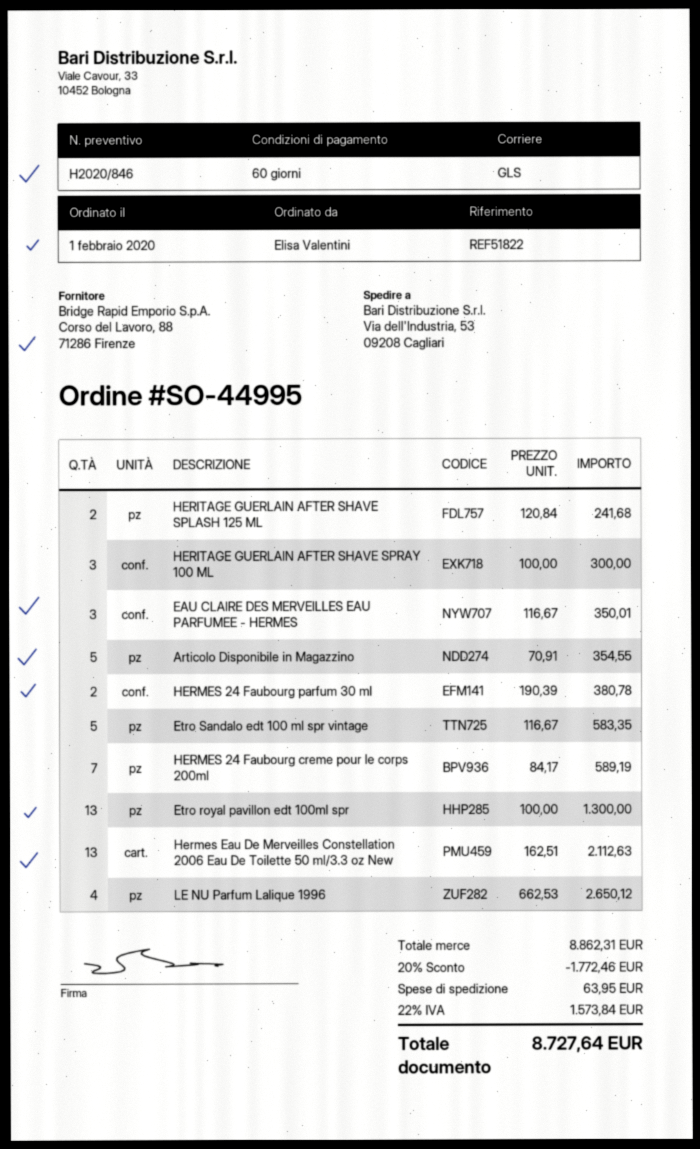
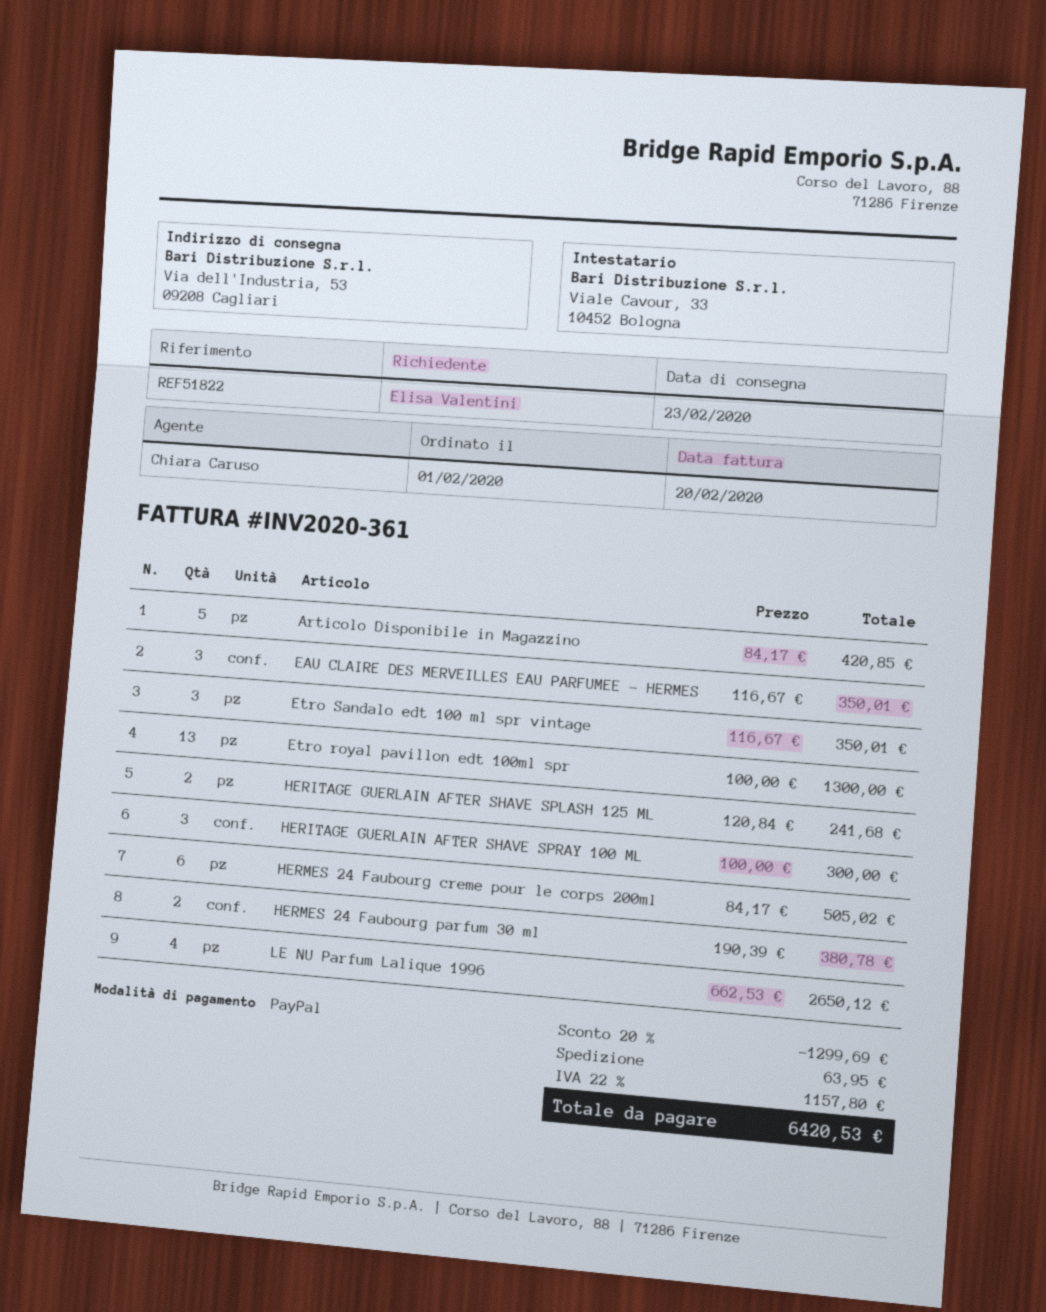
Articolo Disponibile in Magazzino: 5 x 70.91 = 354.55 -> 5 x 84.17 = 420.85
Etro Sandalo edt 100 ml spr vintage: 5 x 116.67 = 583.35 -> 3 x 116.67 = 350.01
HERMES 24 Faubourg creme pour le corps 200ml: 7 x 84.17 = 589.19 -> 6 x 84.17 = 505.02
Hermes Eau De Merveilles Constellation 2006 Eau De Toilette 50 ml/3.3 oz New: 13 x 162.51 = 2112.63 -> none
discount: 20% = 1772.46 -> 20% = 1299.69
tax: 22% = 1573.84 -> 22% = 1157.80
total: 8727.64 -> 6420.53

